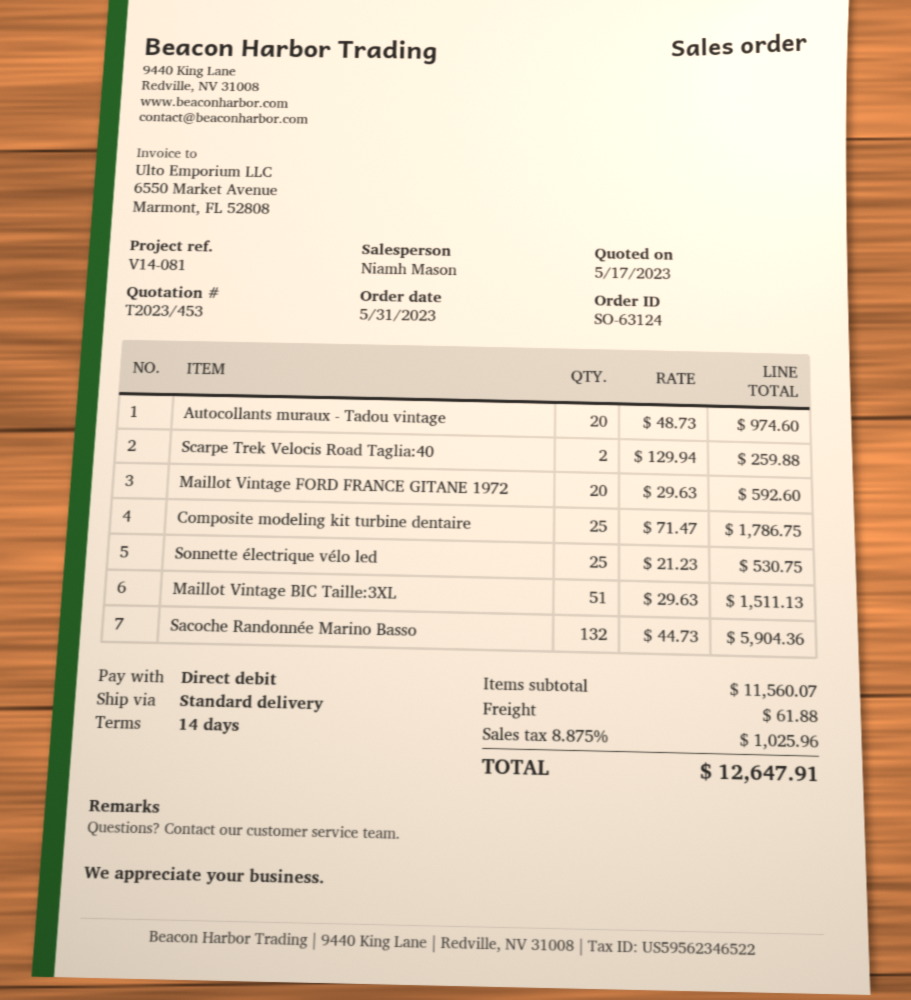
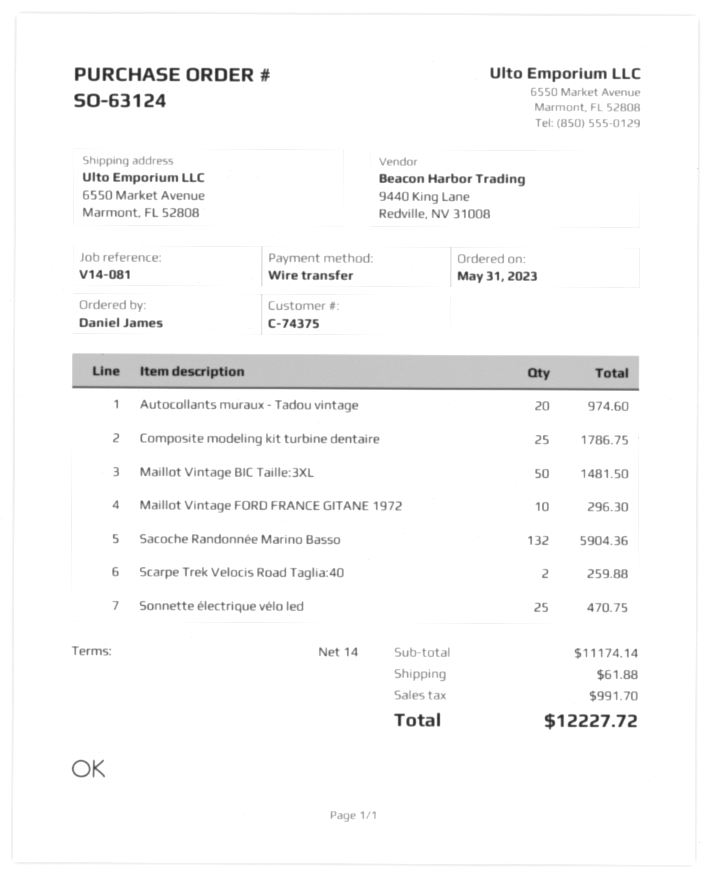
payment method: direct debit -> bank transfer
Maillot Vintage FORD FRANCE GITANE 1972: 20 for 592.60 -> 10 for 296.30
Sonnette électrique vélo led: 25 for 530.75 -> 25 for 470.75
Maillot Vintage BIC Taille:3XL: 51 for 1511.13 -> 50 for 1481.50
subtotal: 11560.07 -> 11174.14
tax: 1025.96 -> 991.70
total: 12647.91 -> 12227.72

